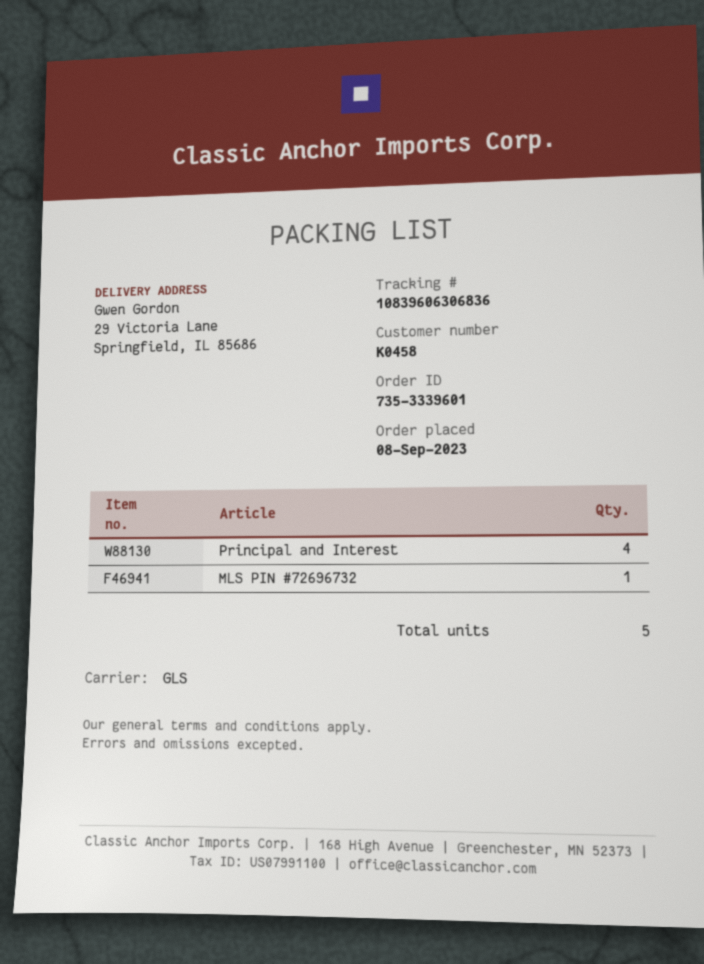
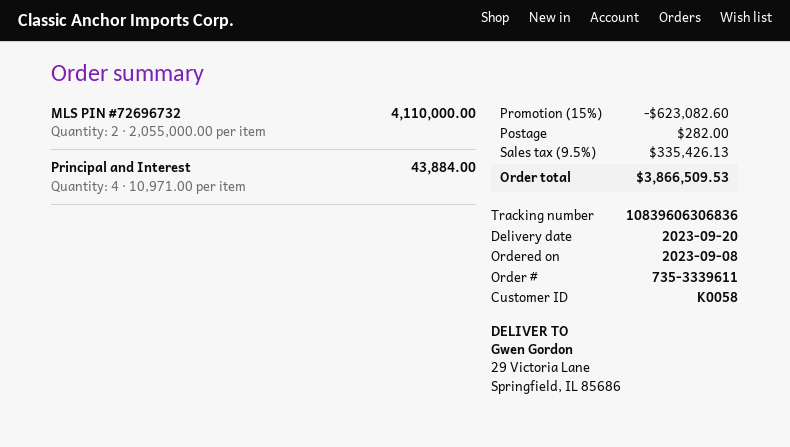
order number: 735-3339601 -> 735-3339611
customer number: K0458 -> K0058
MLS PIN #72696732: 1 -> 2

